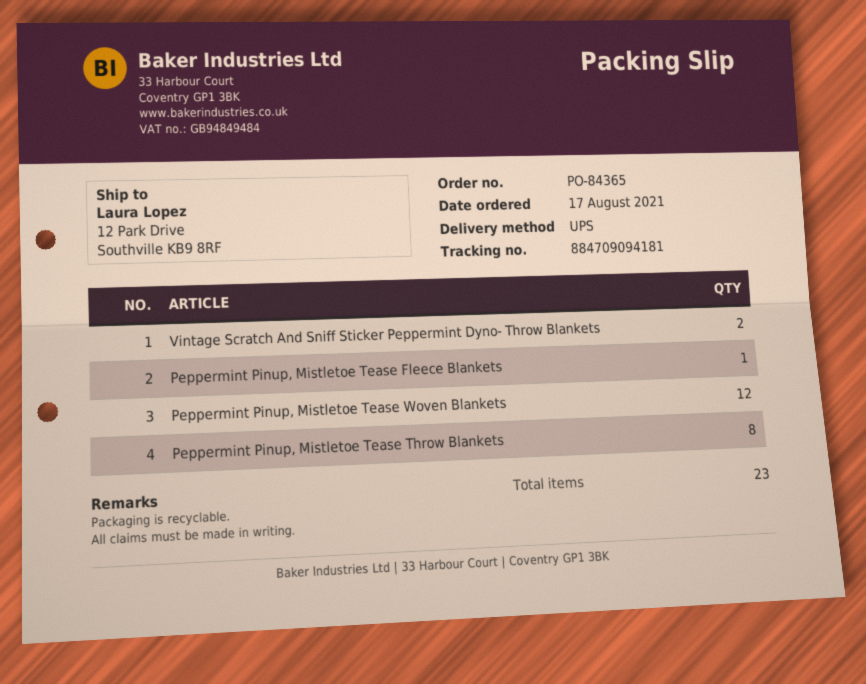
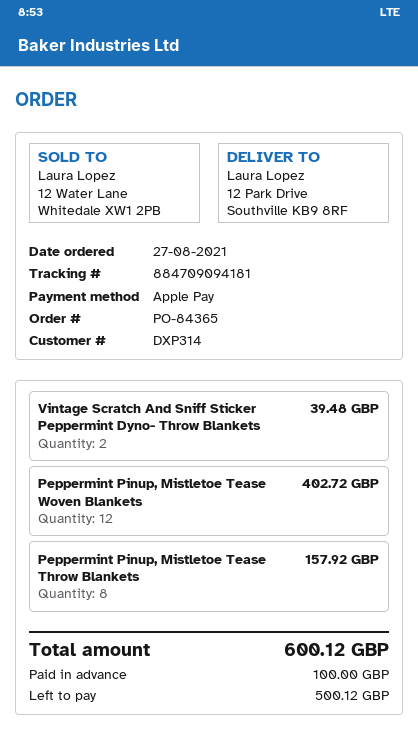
order date: 2021-08-17 -> 2021-08-27
Peppermint Pinup, Mistletoe Tease Fleece Blankets: 1 -> none

